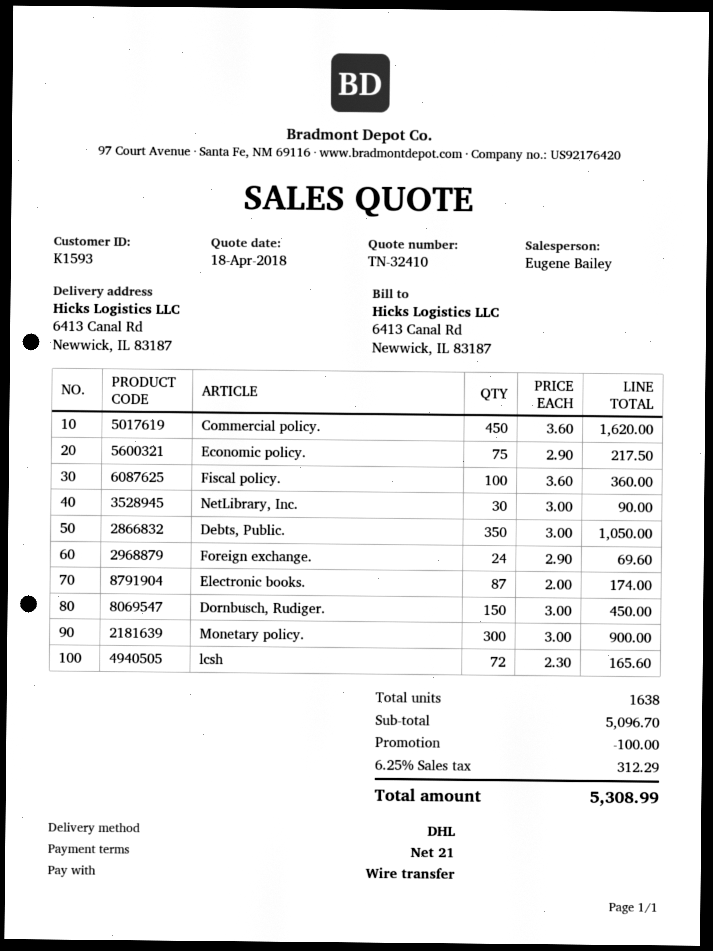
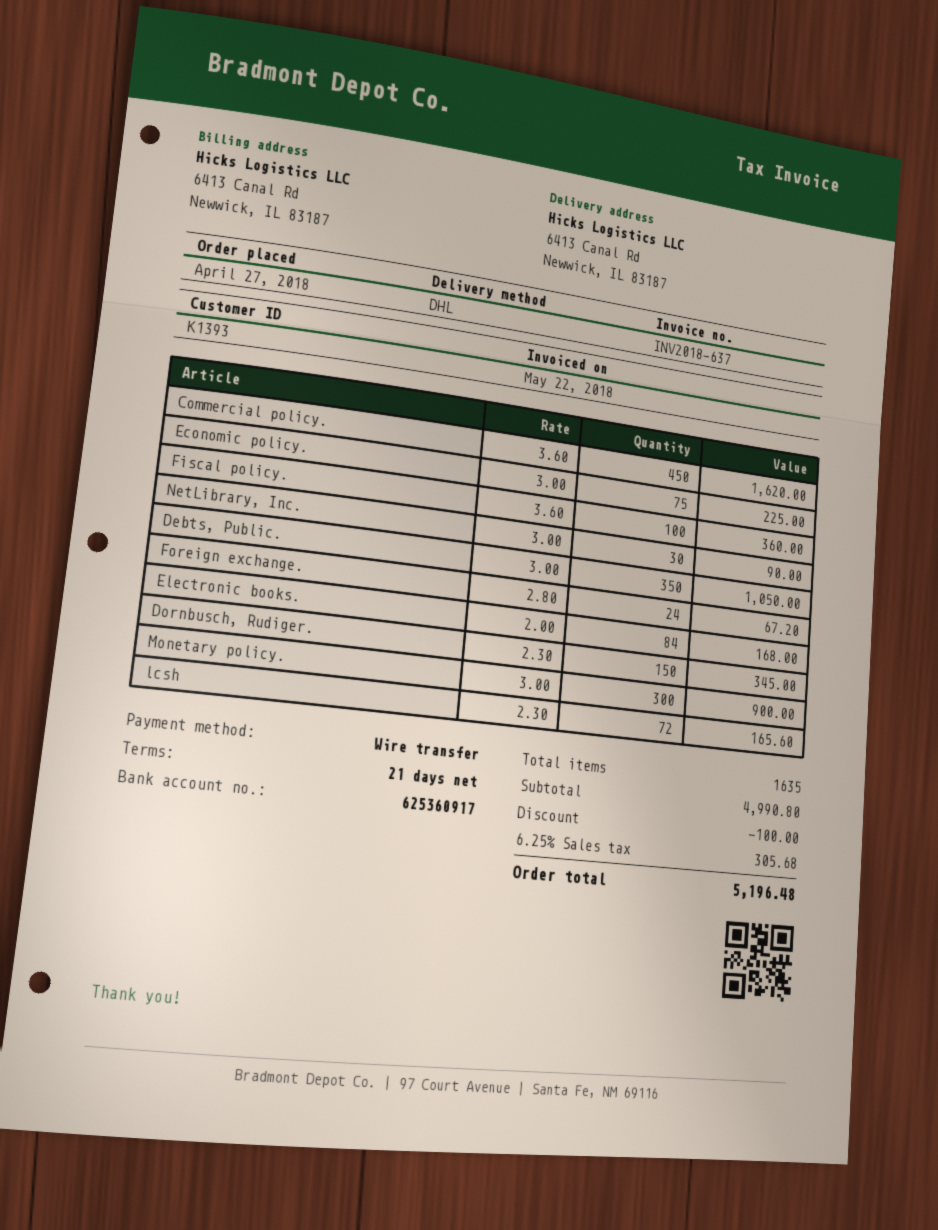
customer number: K1593 -> K1393
Economic policy.: 75 x 2.90 = 217.50 -> 75 x 3.00 = 225.00
Foreign exchange.: 24 x 2.90 = 69.60 -> 24 x 2.80 = 67.20
Electronic books.: 87 x 2.00 = 174.00 -> 84 x 2.00 = 168.00
Dornbusch, Rudiger.: 150 x 3.00 = 450.00 -> 150 x 2.30 = 345.00
total quantity: 1638 -> 1635
subtotal: 5096.70 -> 4990.80
tax: 6.25% = 312.29 -> 6.25% = 305.68
total: 5308.99 -> 5196.48

